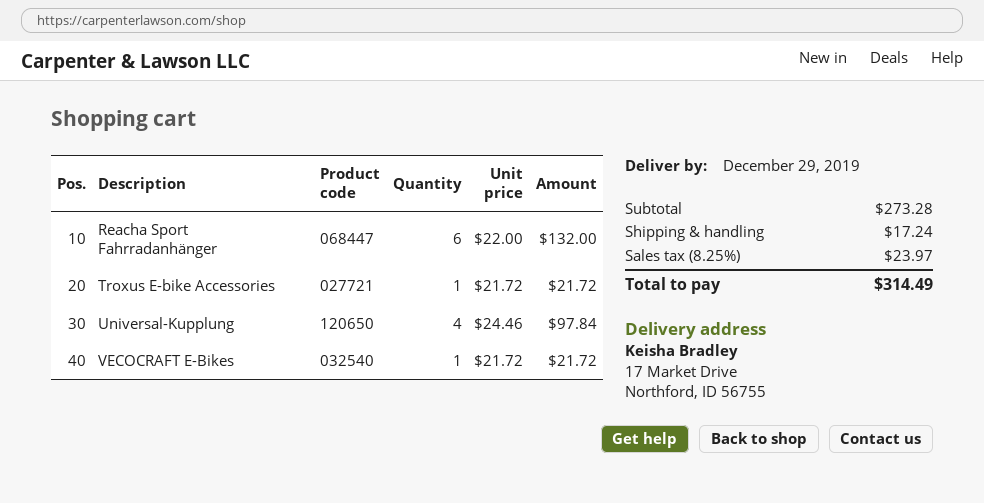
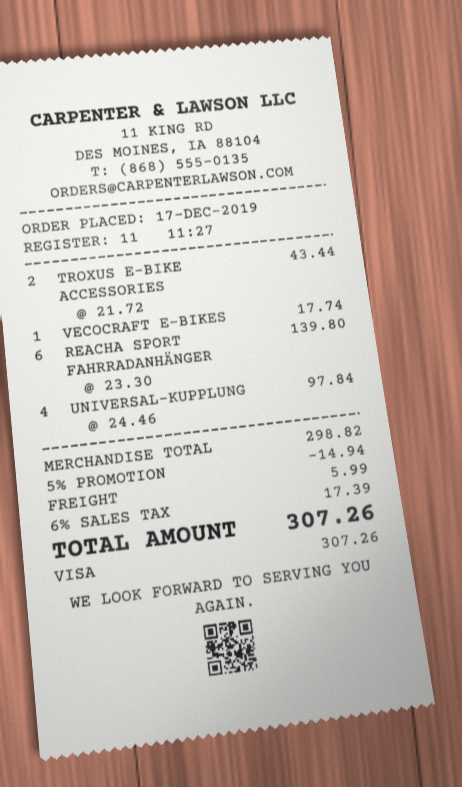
Reacha Sport Fahrradanhänger: 6 x 22.00 = 132.00 -> 6 x 23.30 = 139.80
Troxus E-bike Accessories: 1 x 21.72 = 21.72 -> 2 x 21.72 = 43.44
VECOCRAFT E-Bikes: 1 x 21.72 = 21.72 -> 1 x 17.74 = 17.74
subtotal: 273.28 -> 298.82
discount: none -> 5% = 14.94
shipping: 17.24 -> 5.99
tax: 8.25% = 23.97 -> 6% = 17.39
total: 314.49 -> 307.26

